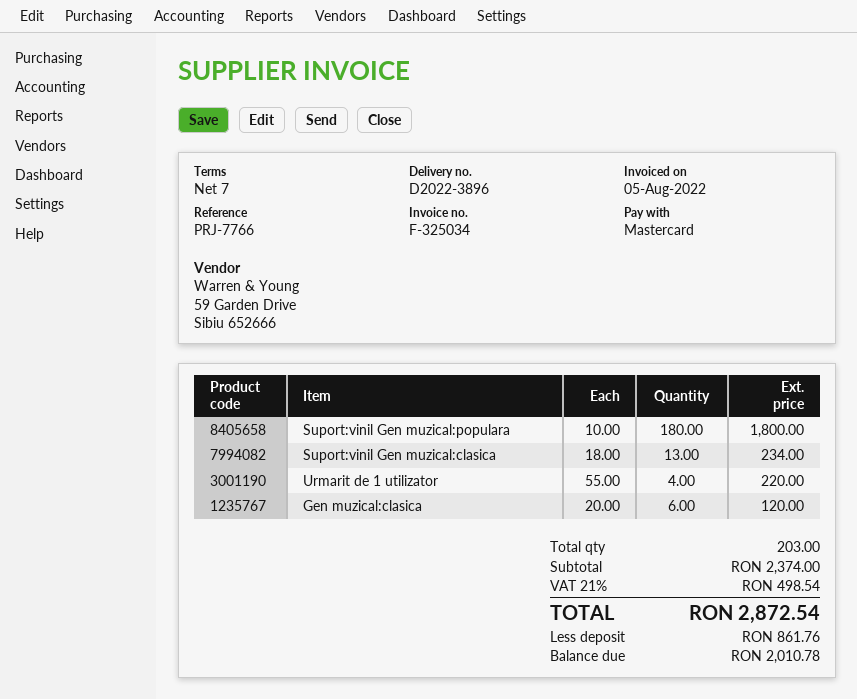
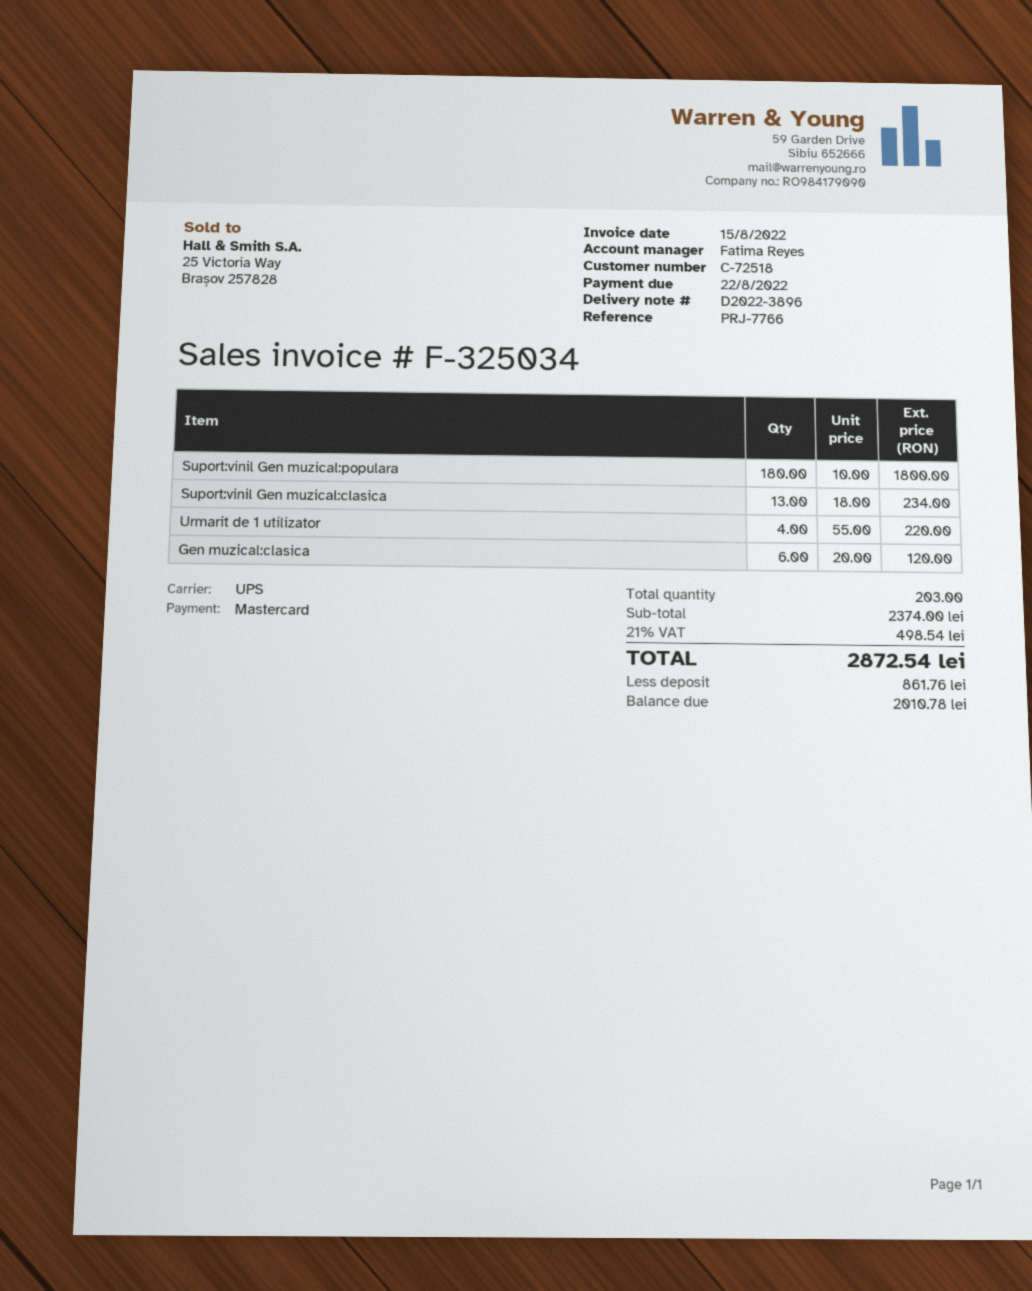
invoice date: 2022-08-05 -> 2022-08-15

